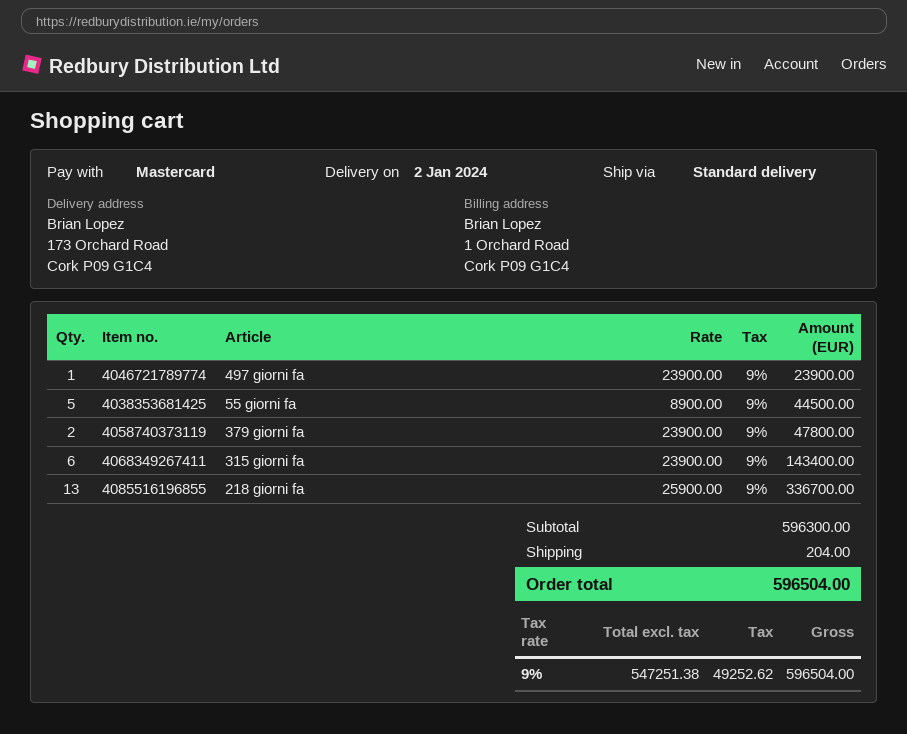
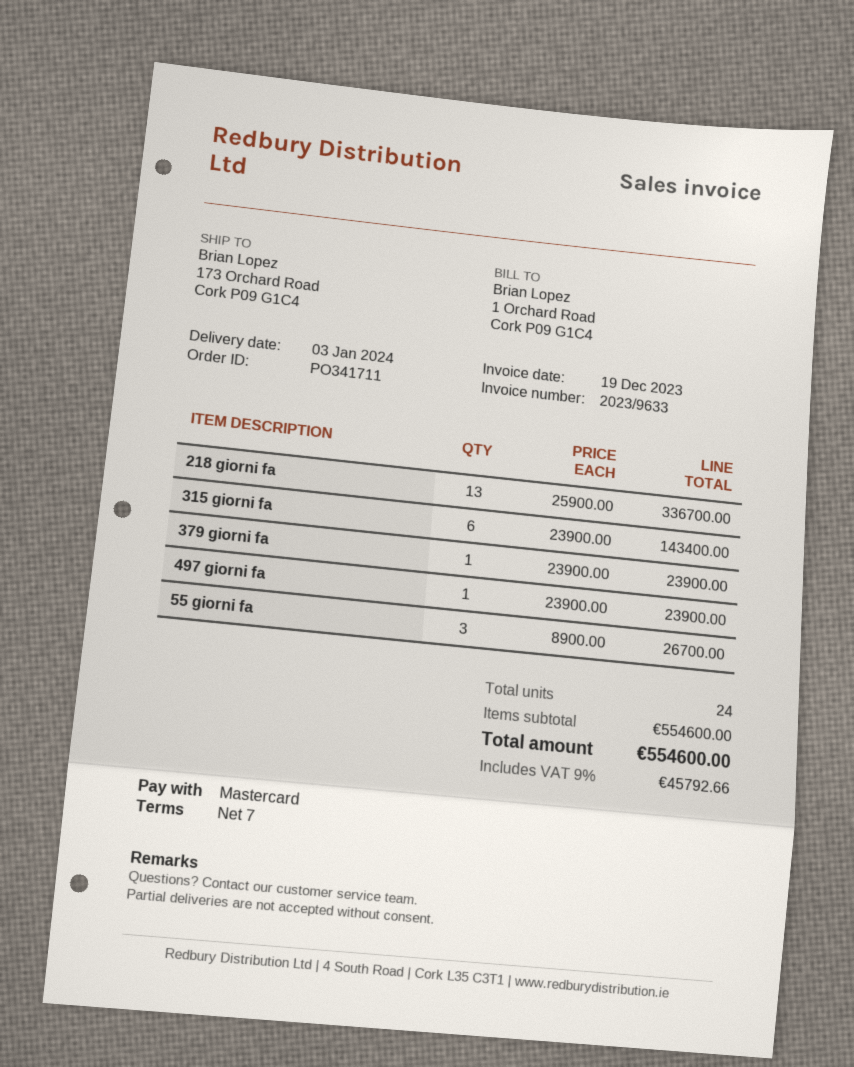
delivery date: 2024-01-02 -> 2024-01-03
55 giorni fa: 5 x 8900.00 = 44500.00 -> 3 x 8900.00 = 26700.00
379 giorni fa: 2 x 23900.00 = 47800.00 -> 1 x 23900.00 = 23900.00
subtotal: 596300.00 -> 554600.00
shipping: 204.00 -> none
tax: 9% = 49252.62 -> 9% = 45792.66
total: 596504.00 -> 554600.00

